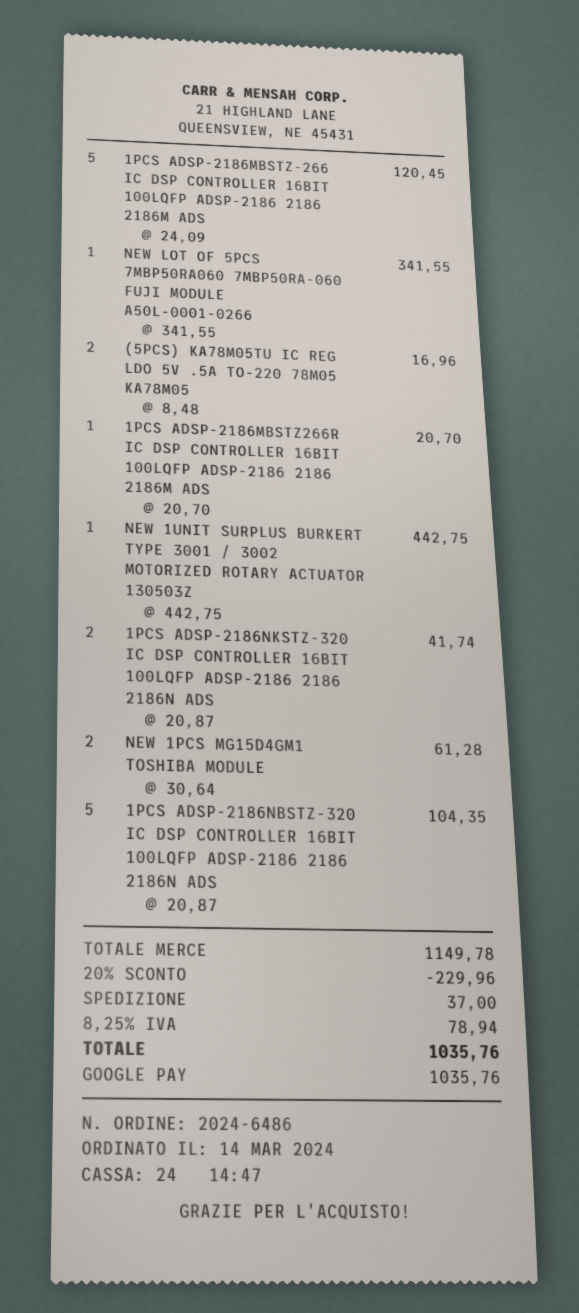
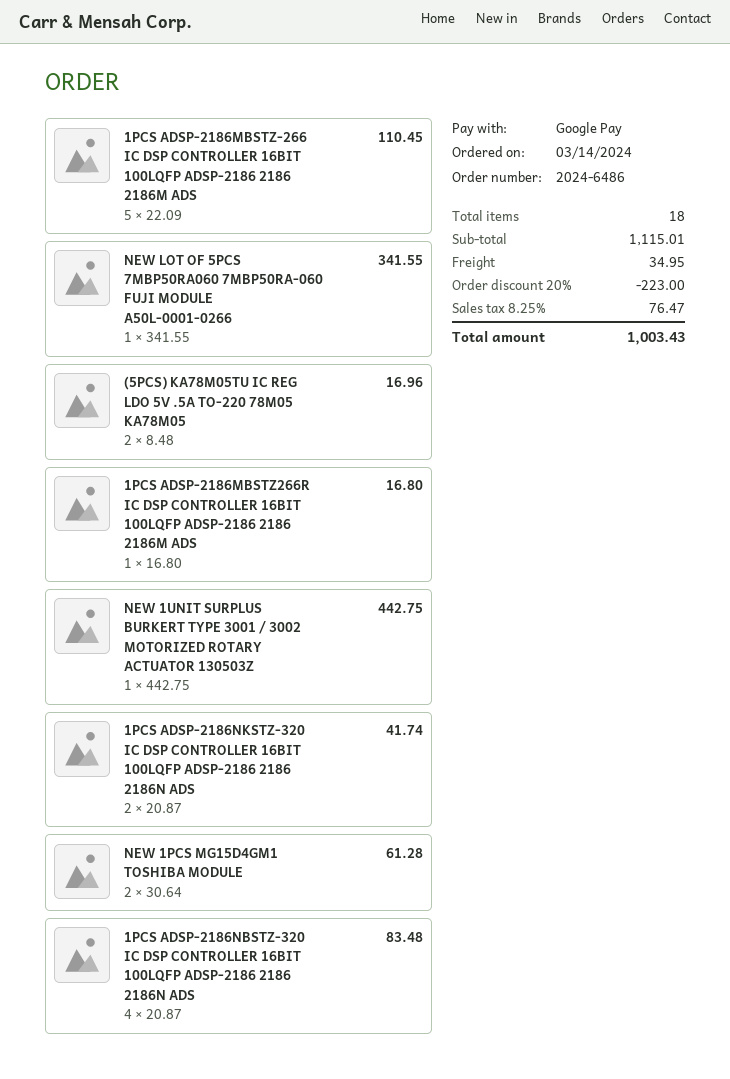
1PCS ADSP-2186MBSTZ-266 IC DSP CONTROLLER 16BIT 100LQFP ADSP-2186 2186 2186M ADS: 5 x 24.09 = 120.45 -> 5 x 22.09 = 110.45
1PCS ADSP-2186MBSTZ266R IC DSP CONTROLLER 16BIT 100LQFP ADSP-2186 2186 2186M ADS: 1 x 20.70 = 20.70 -> 1 x 16.80 = 16.80
1PCS ADSP-2186NBSTZ-320 IC DSP CONTROLLER 16BIT 100LQFP ADSP-2186 2186 2186N ADS: 5 x 20.87 = 104.35 -> 4 x 20.87 = 83.48
subtotal: 1149.78 -> 1115.01
discount: 20% = 229.96 -> 20% = 223.00
shipping: 37.00 -> 34.95
tax: 8.25% = 78.94 -> 8.25% = 76.47
total: 1035.76 -> 1003.43

